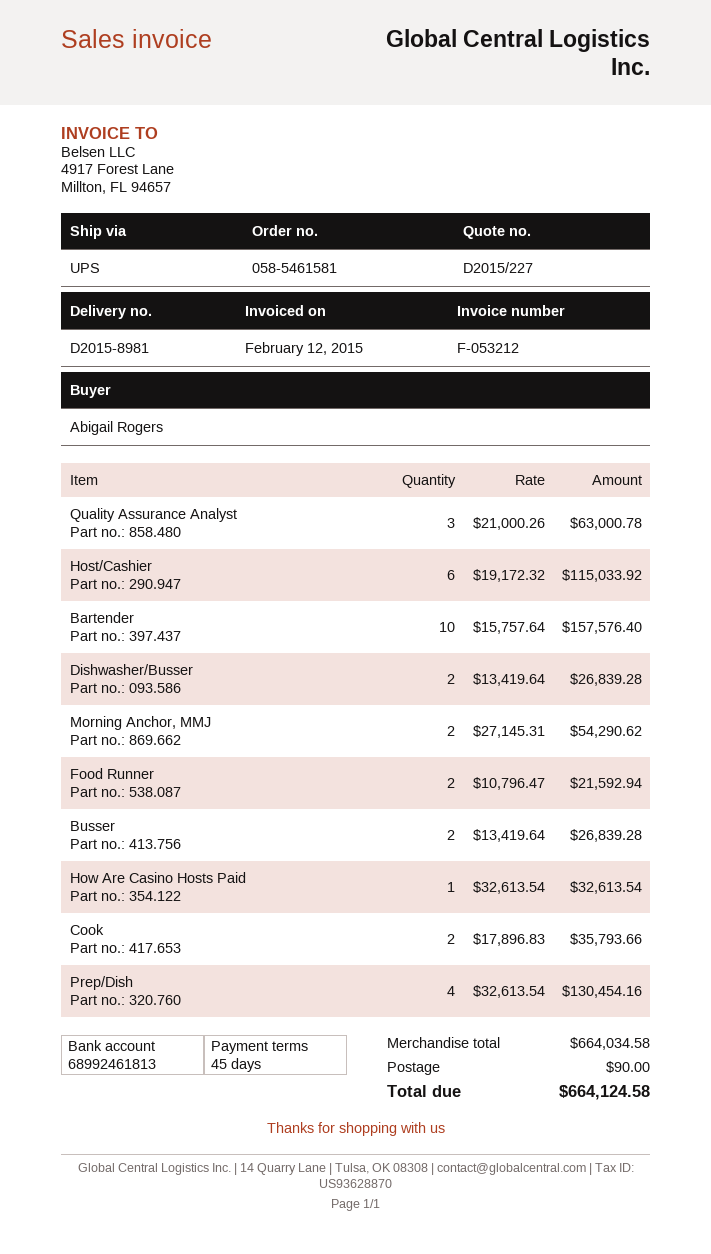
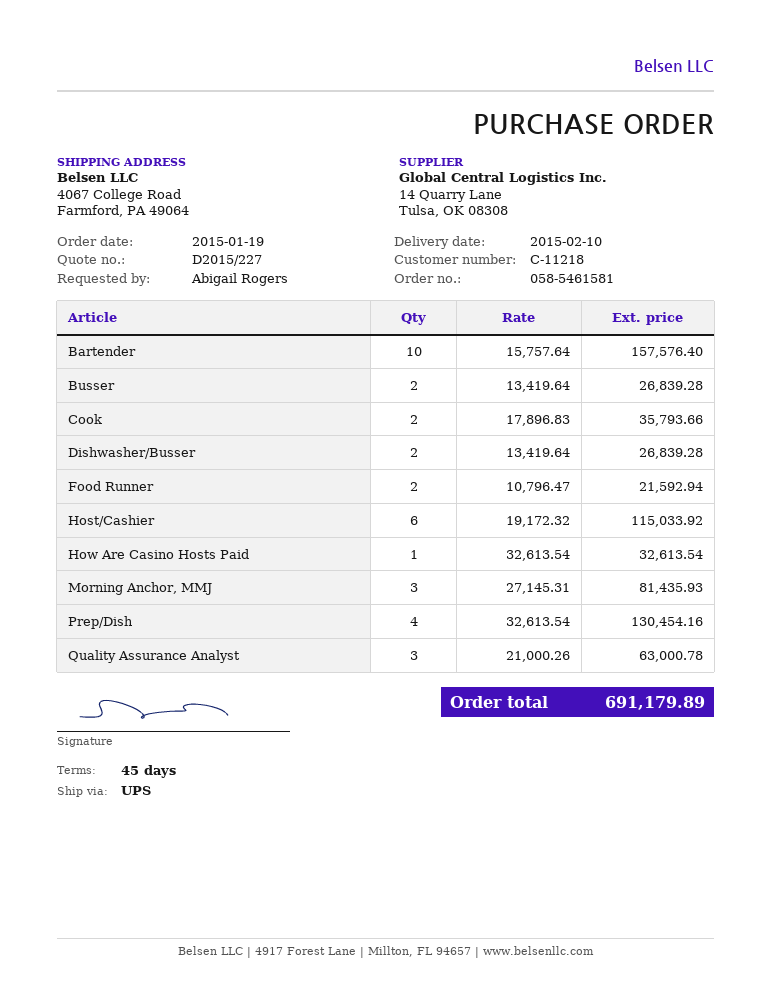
Morning Anchor, MMJ: 2 x 27145.31 = 54290.62 -> 3 x 27145.31 = 81435.93
shipping: 90.00 -> none
total: 664124.58 -> 691179.89

